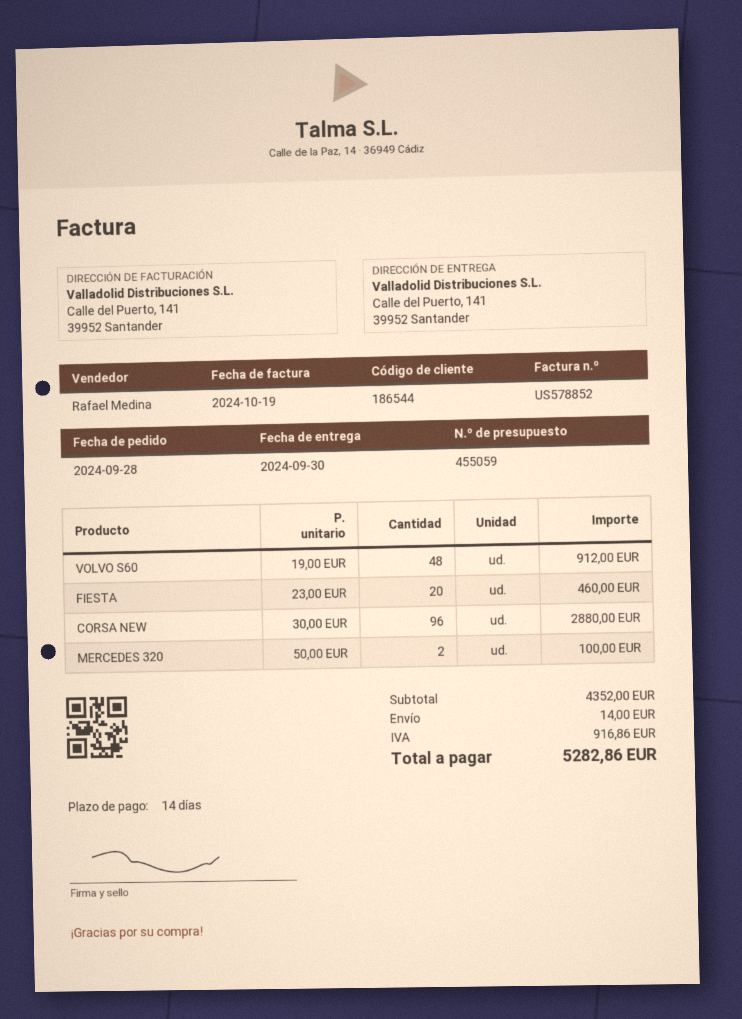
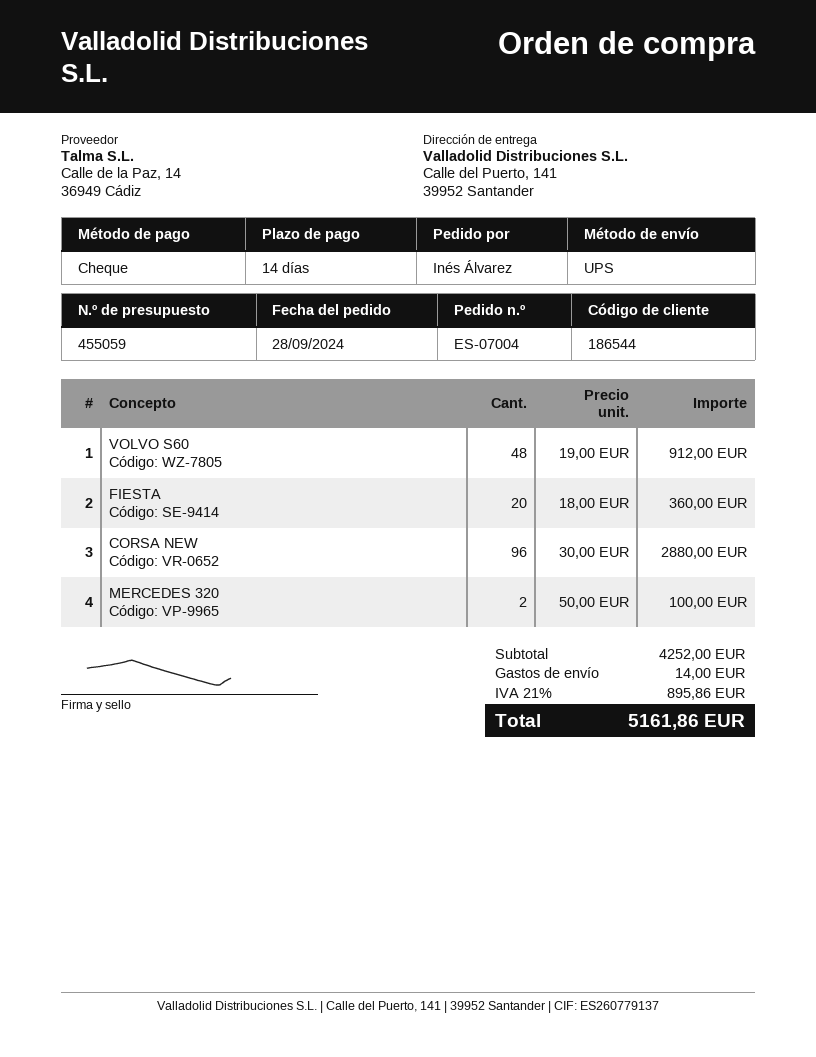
FIESTA: 20 x 23.00 = 460.00 -> 20 x 18.00 = 360.00
subtotal: 4352.00 -> 4252.00
tax: 916.86 -> 895.86
total: 5282.86 -> 5161.86

